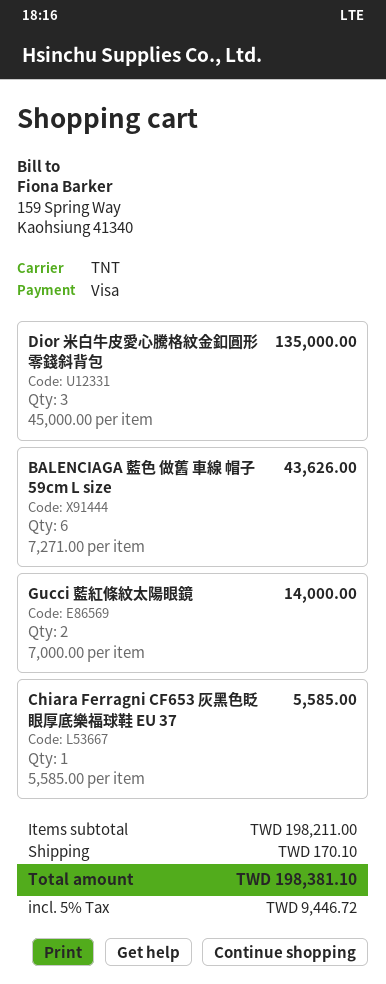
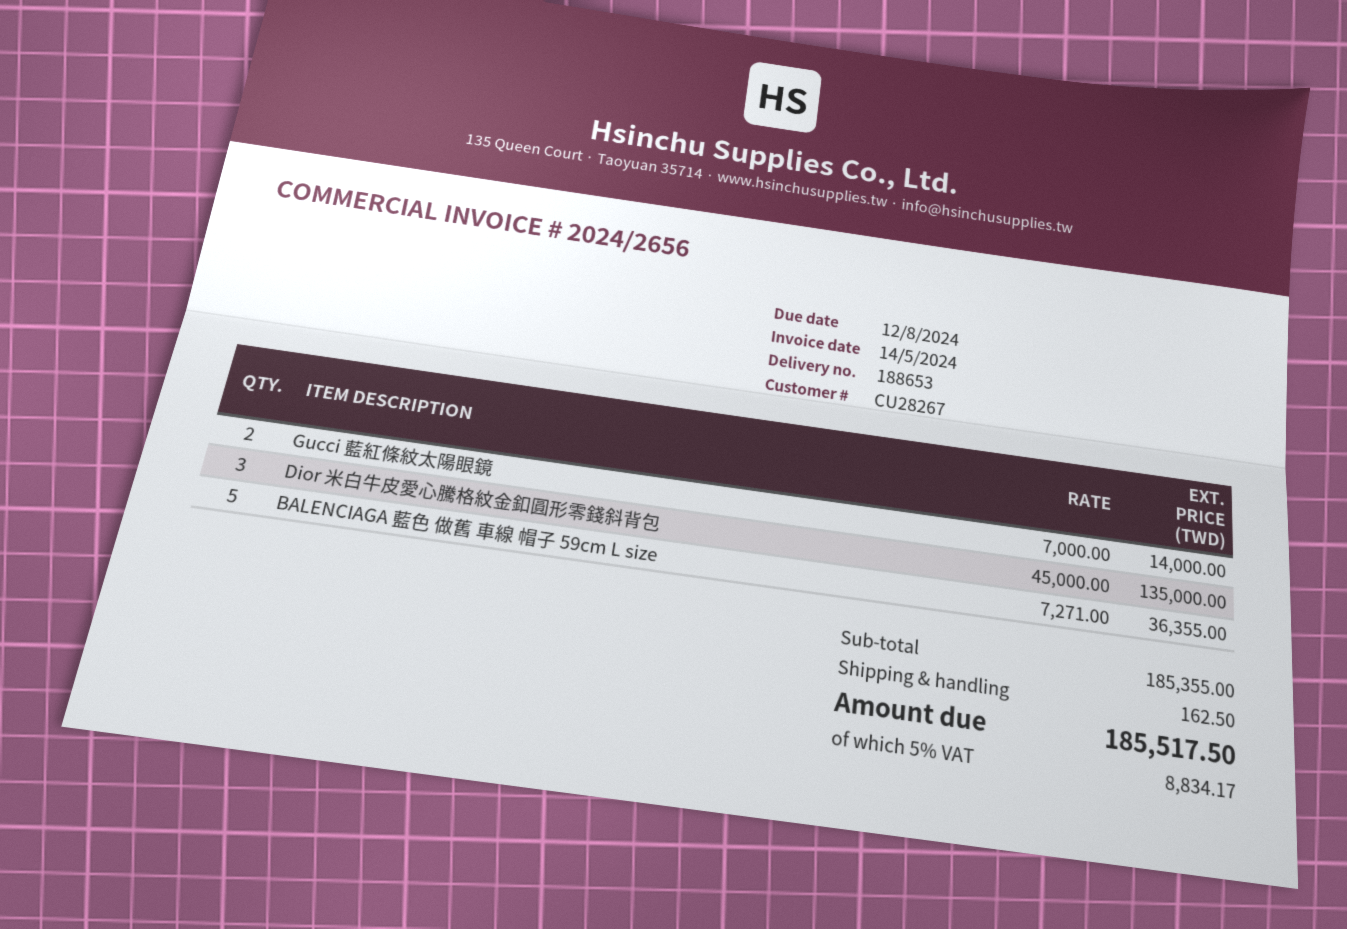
BALENCIAGA 藍色 做舊 車線 帽子 59cm L size: 6 x 7271.00 = 43626.00 -> 5 x 7271.00 = 36355.00
Chiara Ferragni CF653 灰黑色眨眼厚底樂福球鞋 EU 37: 1 x 5585.00 = 5585.00 -> none
subtotal: 198211.00 -> 185355.00
shipping: 170.10 -> 162.50
tax: 5% = 9446.72 -> 5% = 8834.17
total: 198381.10 -> 185517.50

